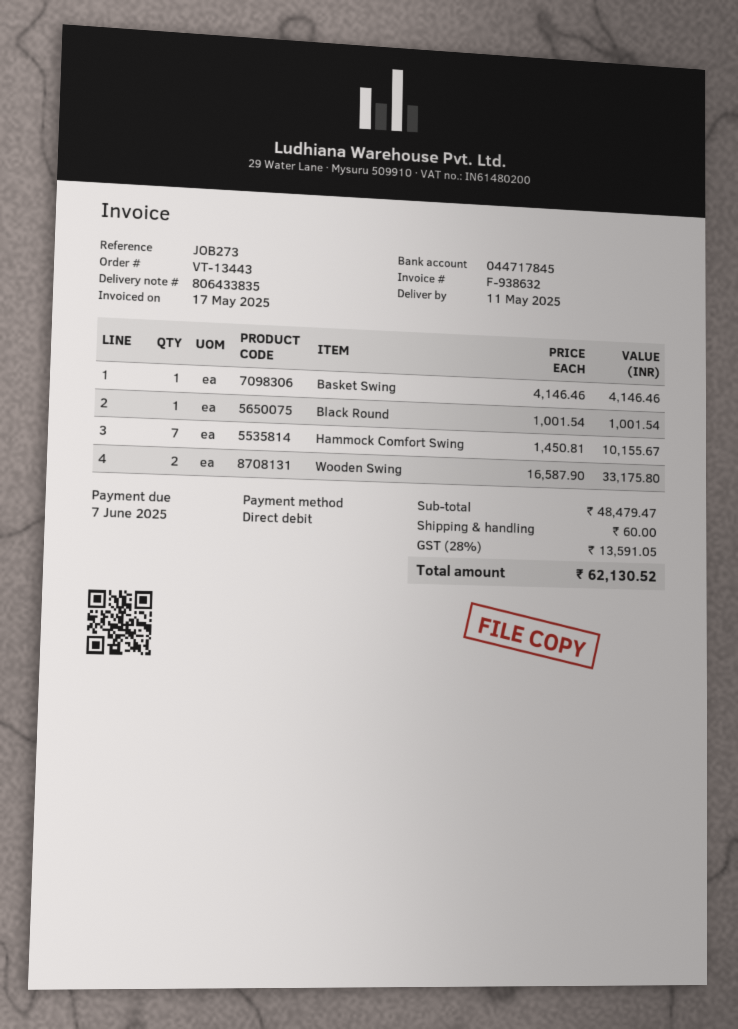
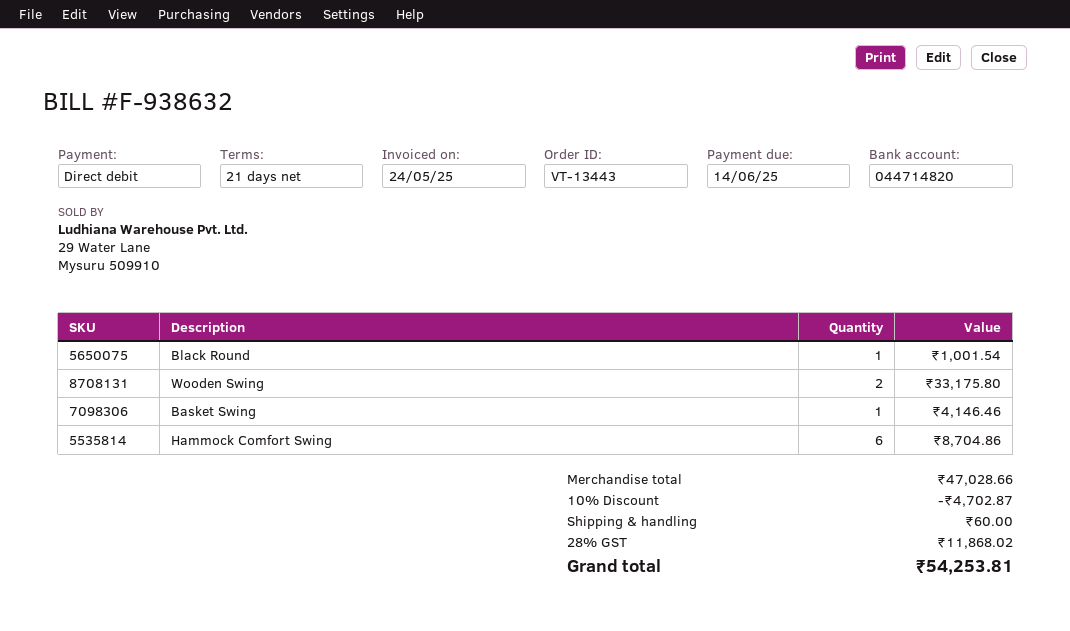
invoice date: 2025-05-17 -> 2025-05-24
due date: 2025-06-07 -> 2025-06-14
bank account: 044717845 -> 044714820
Hammock Comfort Swing: 7 for 10155.67 -> 6 for 8704.86
subtotal: 48479.47 -> 47028.66
discount: none -> 10% = 4702.87
tax: 28% = 13591.05 -> 28% = 11868.02
total: 62130.52 -> 54253.81

